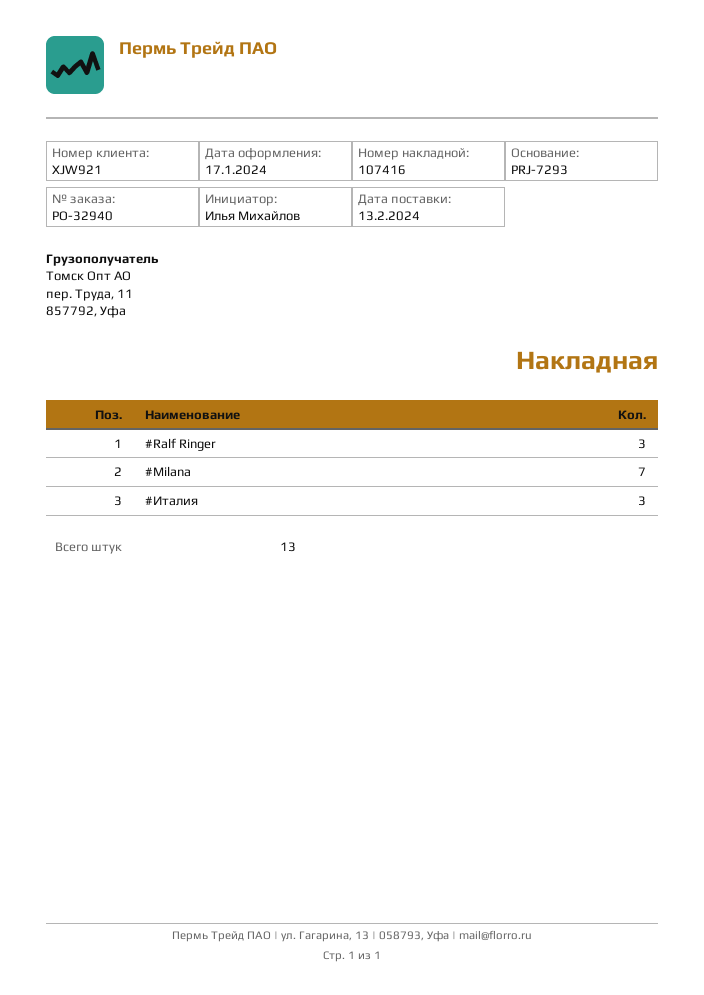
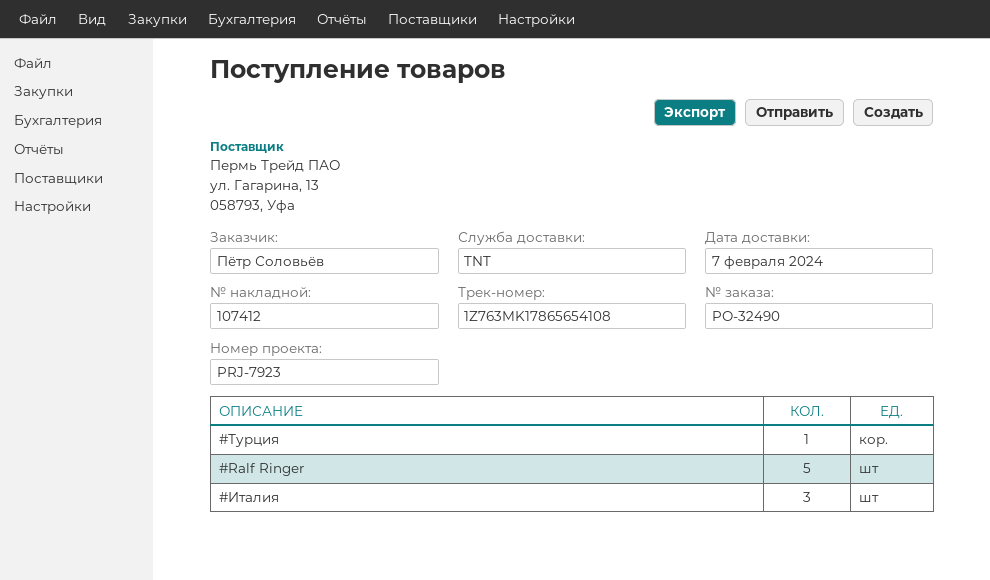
order number: PO-32940 -> PO-32490
delivery note number: 107416 -> 107412
delivery date: 2024-02-13 -> 2024-02-07
reference: PRJ-7293 -> PRJ-7923
ordered by: Илья Михайлов -> Пётр Соловьёв
#Ralf Ringer: 3 -> 5
#Milana: 7 -> none
#Турция: none -> 1

